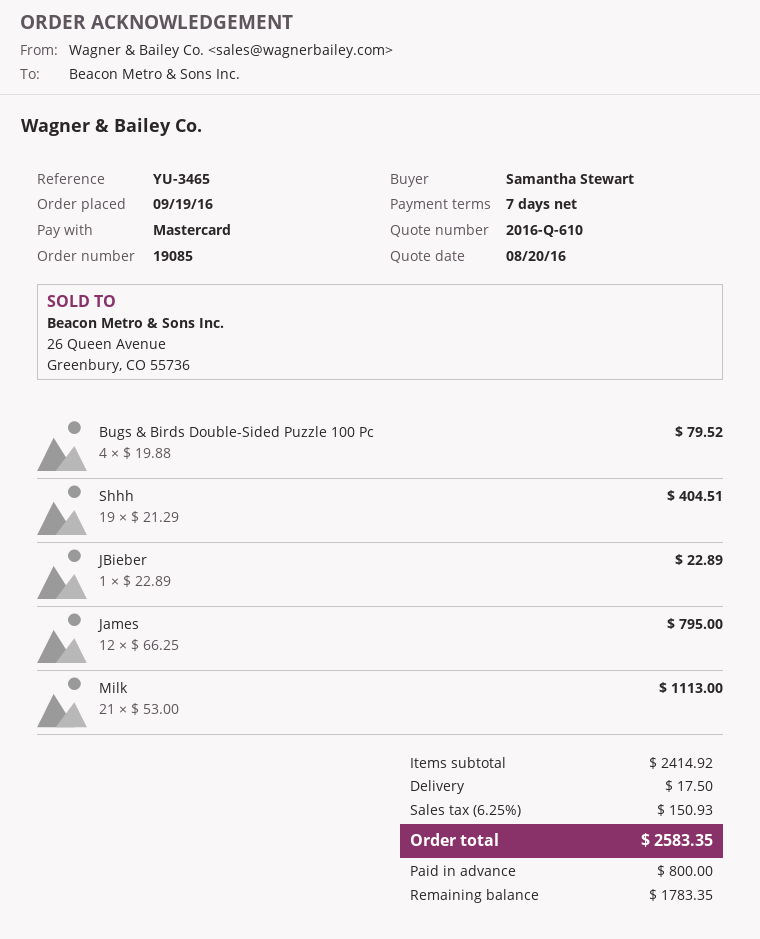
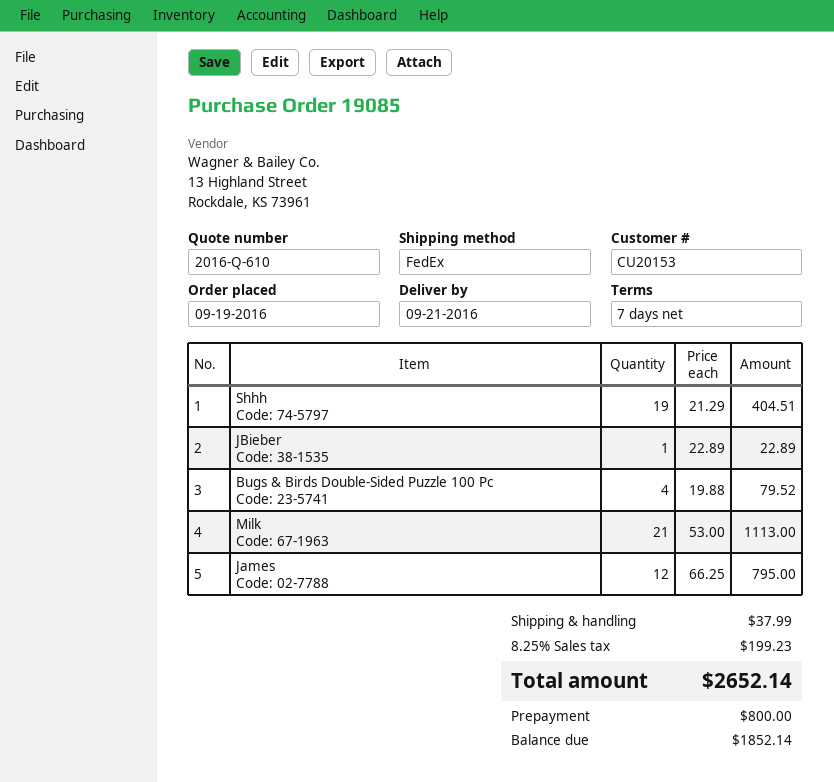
shipping: 17.50 -> 37.99
tax: 6.25% = 150.93 -> 8.25% = 199.23
total: 2583.35 -> 2652.14
balance: 1783.35 -> 1852.14

